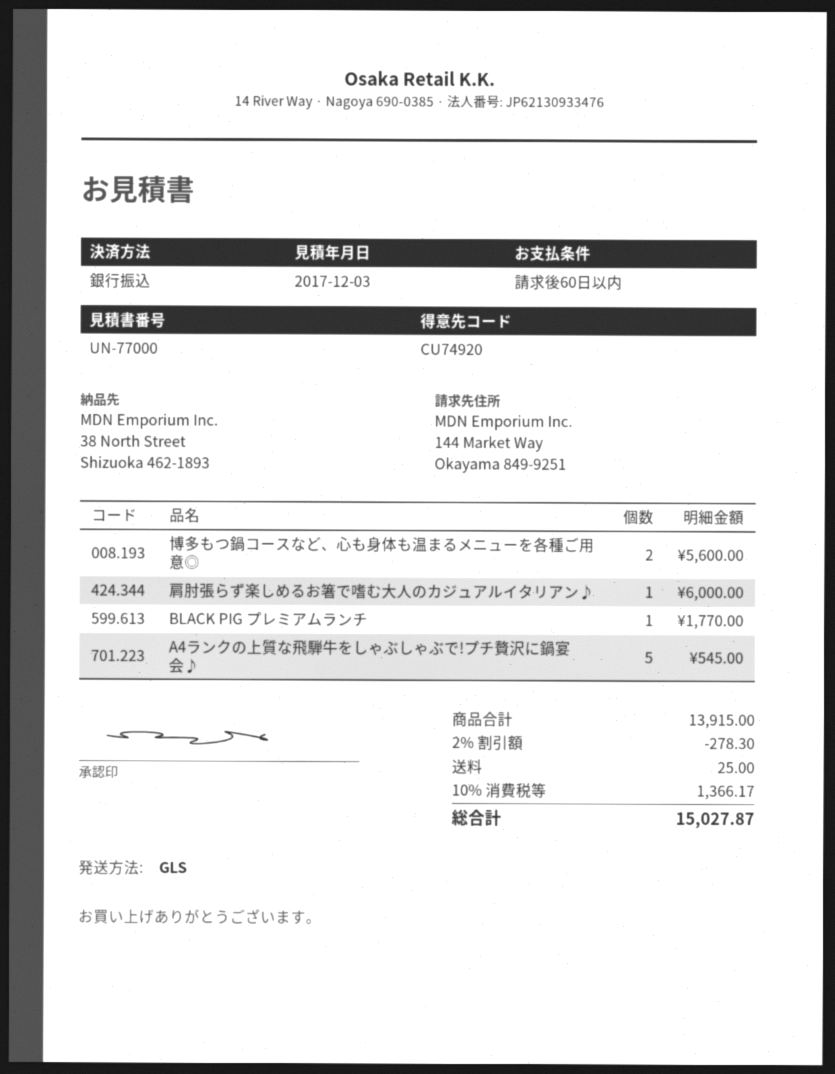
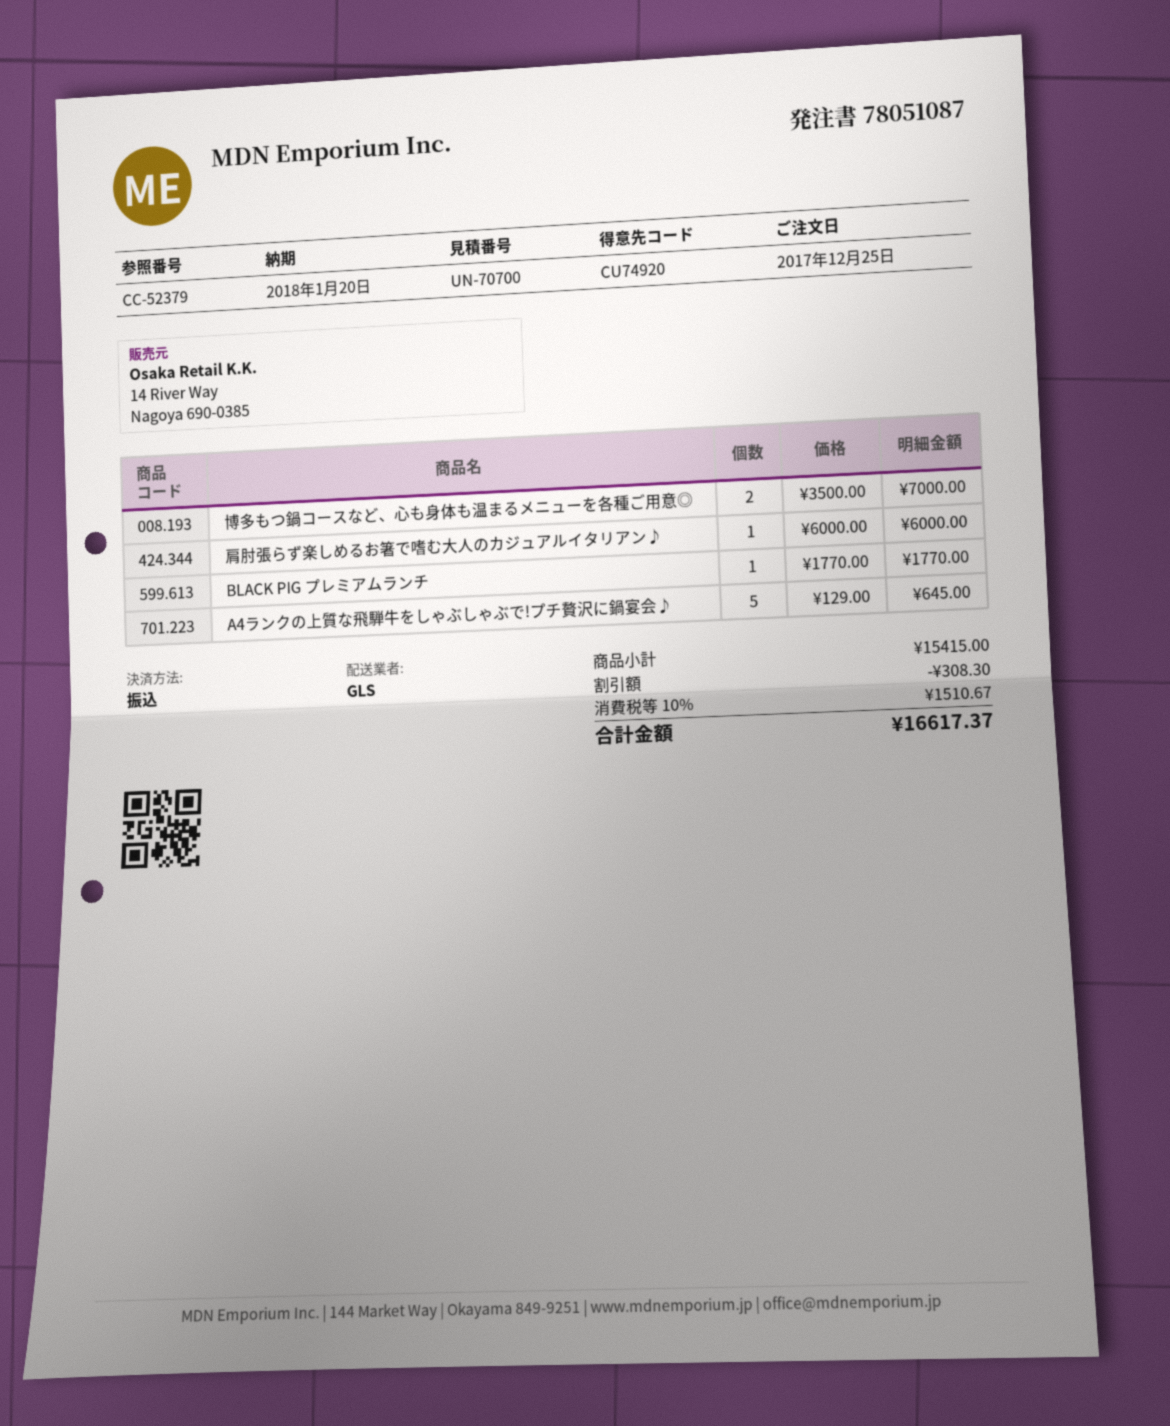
quote number: UN-77000 -> UN-70700
博多もつ鍋コースなど、心も身体も温まるメニューを各種ご用意◎: 2 for 5600.00 -> 2 for 7000.00
A4ランクの上質な飛騨牛をしゃぶしゃぶで!プチ贅沢に鍋宴会♪: 5 for 545.00 -> 5 for 645.00
subtotal: 13915.00 -> 15415.00
discount: 278.30 -> 308.30
shipping: 25.00 -> none
tax: 10% = 1366.17 -> 10% = 1510.67
total: 15027.87 -> 16617.37

